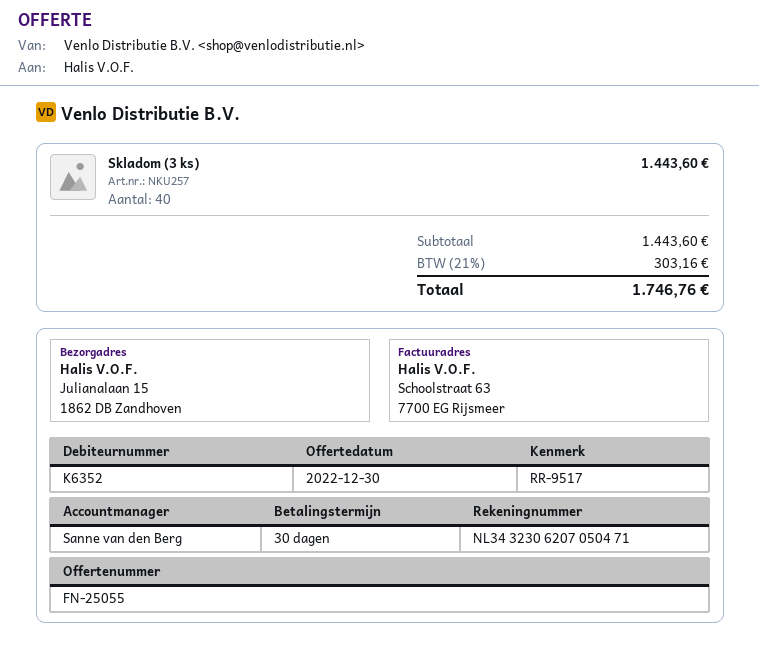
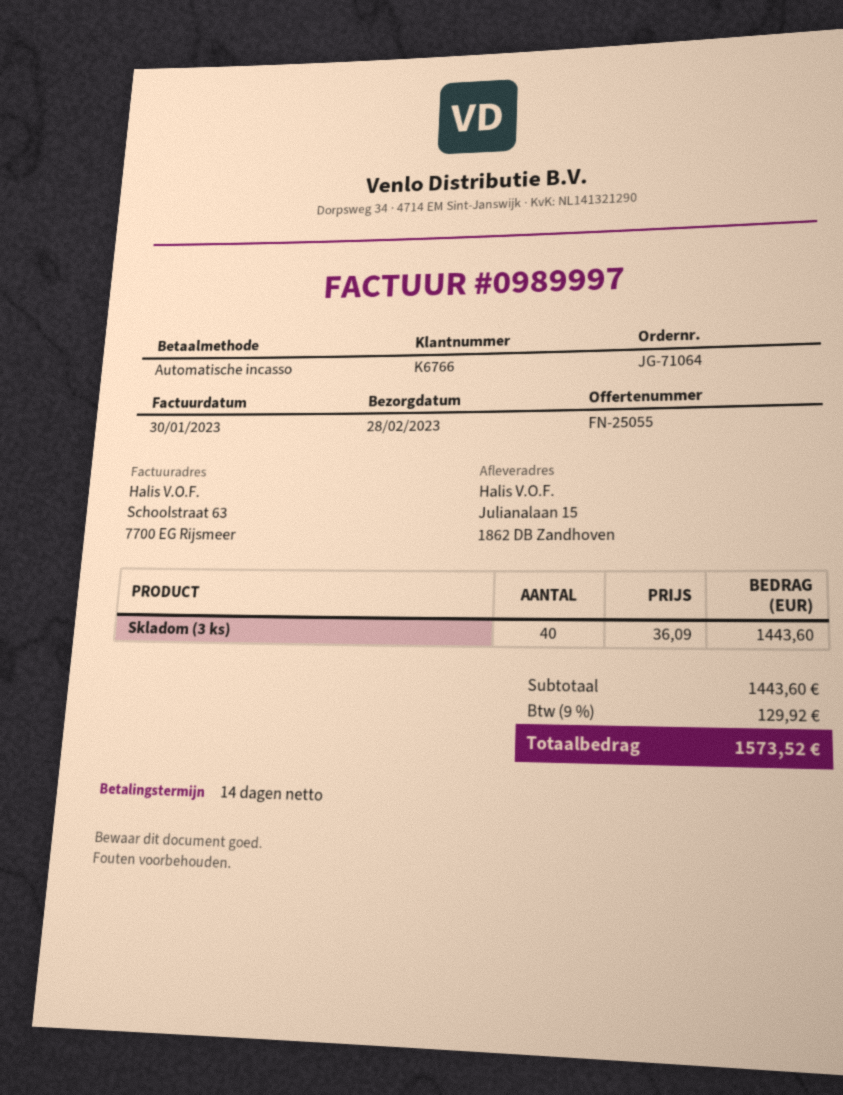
payment terms: 30 days -> 14 days
customer number: K6352 -> K6766
tax: 21% = 303.16 -> 9% = 129.92
total: 1746.76 -> 1573.52

